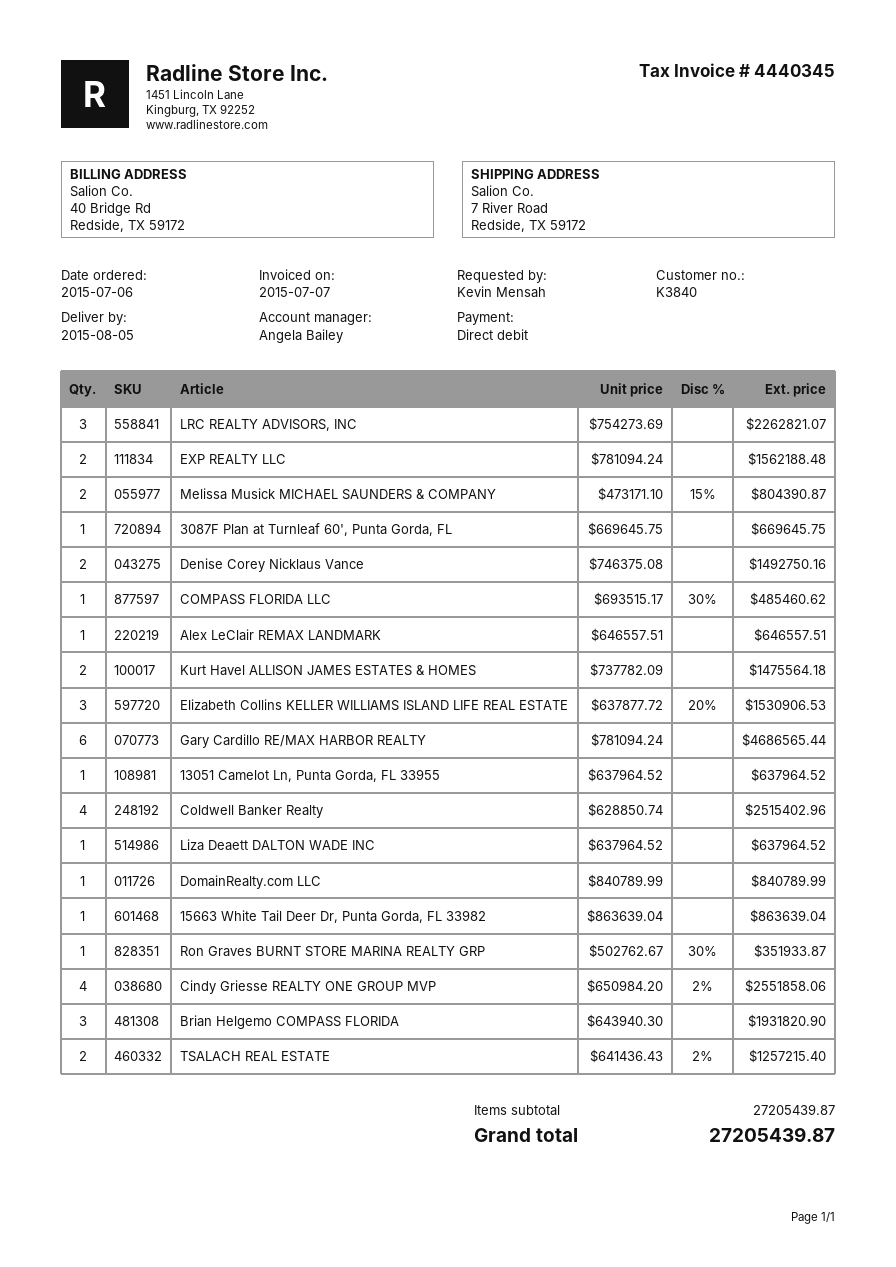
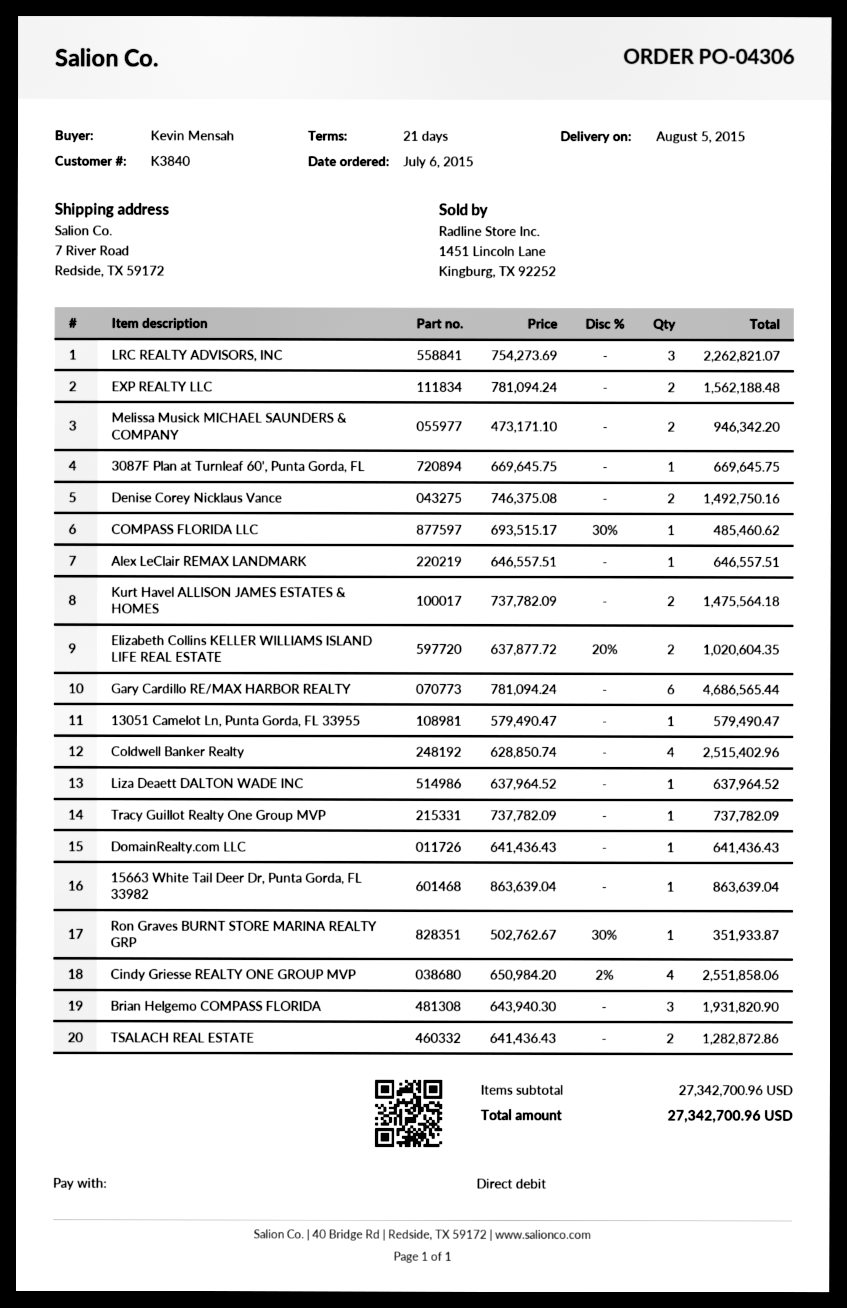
Melissa Musick MICHAEL SAUNDERS & COMPANY: 2 x 473171.10 - 15% = 804390.87 -> 2 x 473171.10 = 946342.20
Elizabeth Collins KELLER WILLIAMS ISLAND LIFE REAL ESTATE: 3 x 637877.72 - 20% = 1530906.53 -> 2 x 637877.72 - 20% = 1020604.35
13051 Camelot Ln, Punta Gorda, FL 33955: 1 x 637964.52 = 637964.52 -> 1 x 579490.47 = 579490.47
DomainRealty.com LLC: 1 x 840789.99 = 840789.99 -> 1 x 641436.43 = 641436.43
TSALACH REAL ESTATE: 2 x 641436.43 - 2% = 1257215.40 -> 2 x 641436.43 = 1282872.86
Tracy Guillot Realty One Group MVP: none -> 1 x 737782.09 = 737782.09
subtotal: 27205439.87 -> 27342700.96
total: 27205439.87 -> 27342700.96

